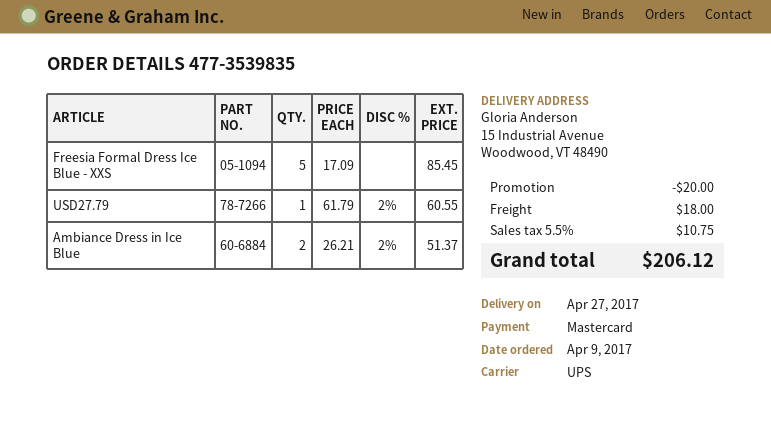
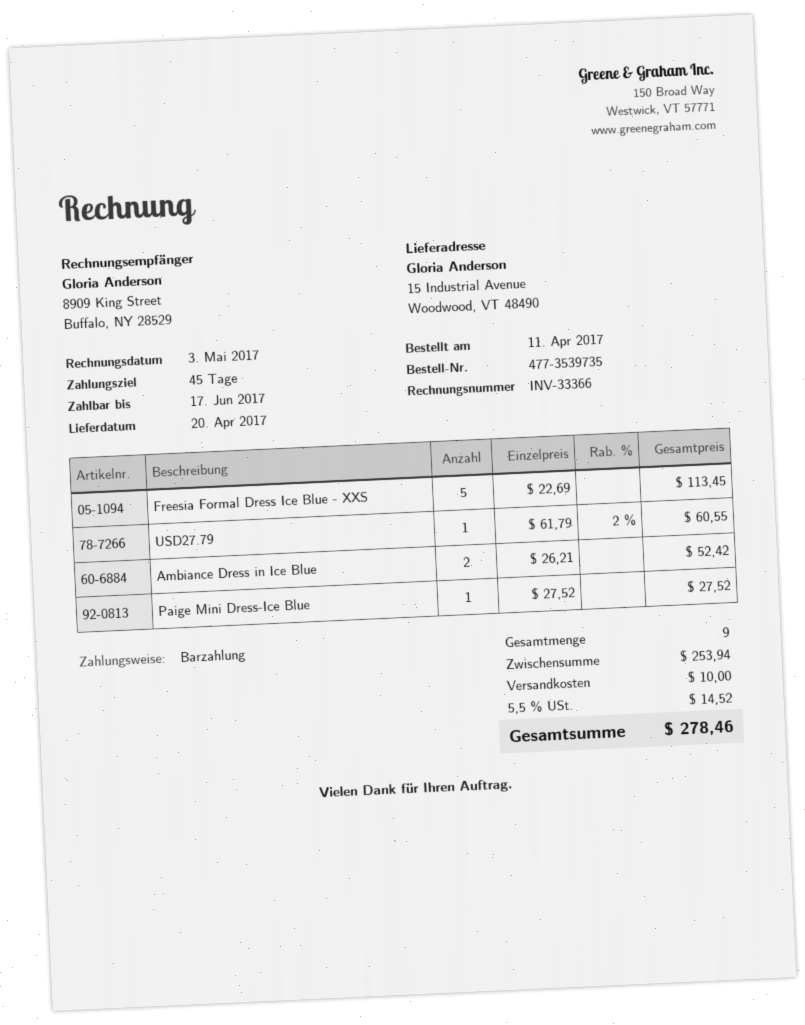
order number: 477-3539835 -> 477-3539735
order date: 2017-04-09 -> 2017-04-11
delivery date: 2017-04-27 -> 2017-04-20
payment method: Mastercard -> cash
Freesia Formal Dress Ice Blue - XXS: 5 x 17.09 = 85.45 -> 5 x 22.69 = 113.45
Ambiance Dress in Ice Blue: 2 x 26.21 - 2% = 51.37 -> 2 x 26.21 = 52.42
Paige Mini Dress-Ice Blue: none -> 1 x 27.52 = 27.52
discount: 20.00 -> none
shipping: 18.00 -> 10.00
tax: 5.5% = 10.75 -> 5.5% = 14.52
total: 206.12 -> 278.46

